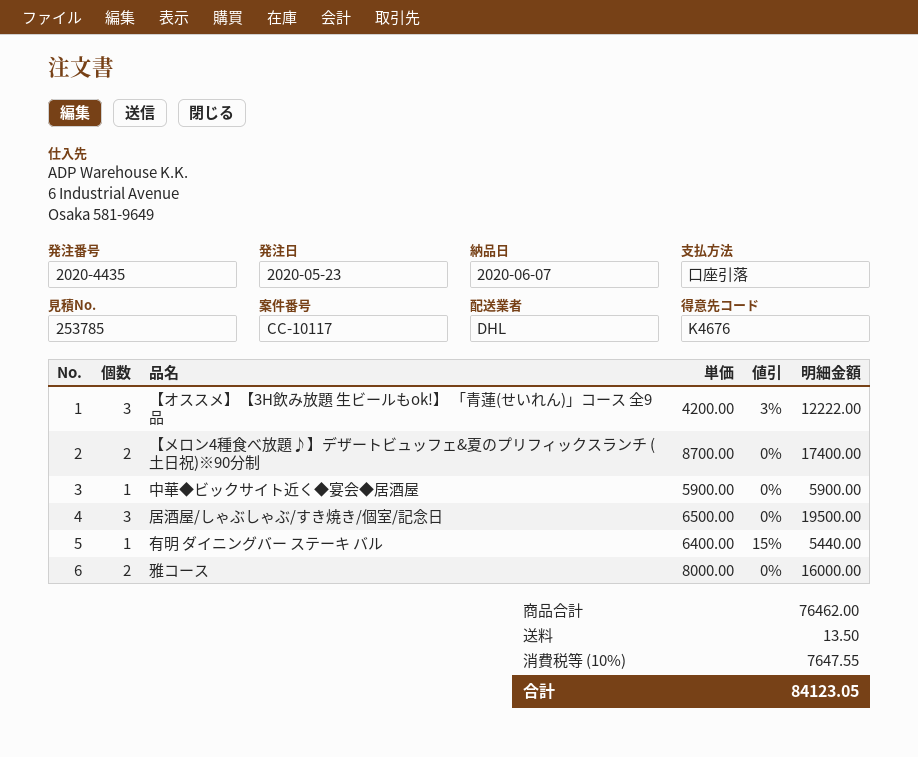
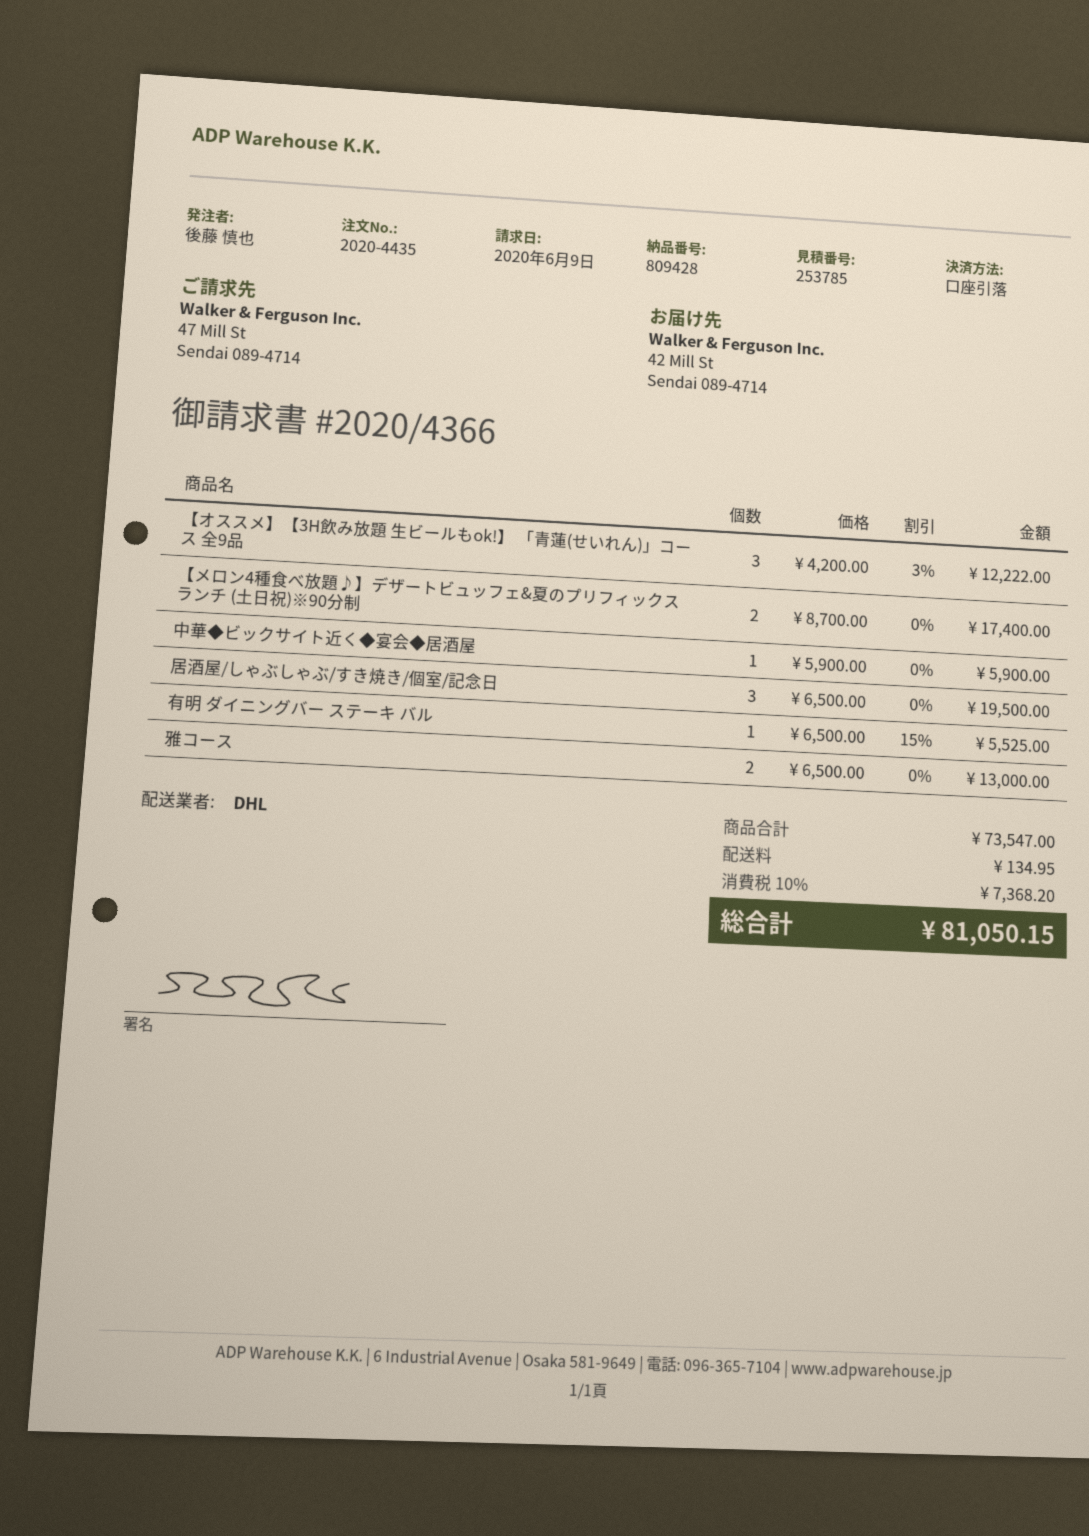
有明 ダイニングバー ステーキ バル: 1 x 6400.00 - 15% = 5440.00 -> 1 x 6500.00 - 15% = 5525.00
雅コース: 2 x 8000.00 = 16000.00 -> 2 x 6500.00 = 13000.00
subtotal: 76462.00 -> 73547.00
shipping: 13.50 -> 134.95
tax: 10% = 7647.55 -> 10% = 7368.20
total: 84123.05 -> 81050.15

